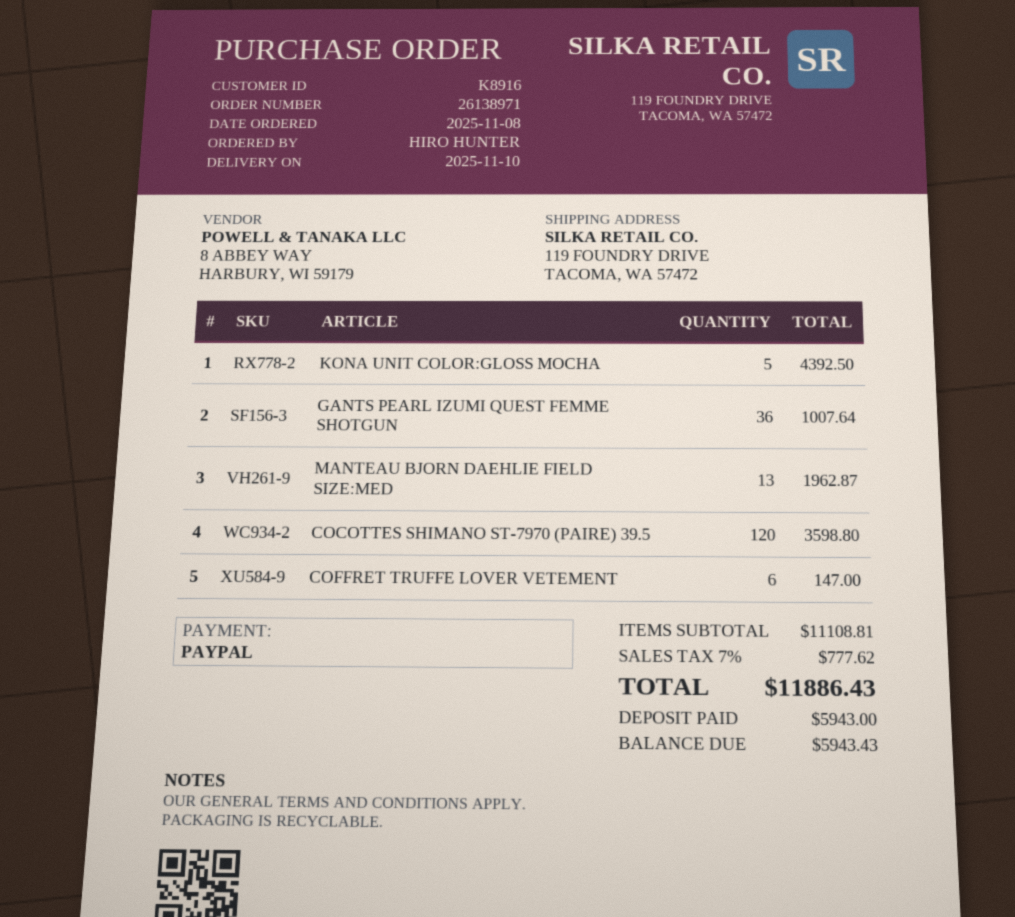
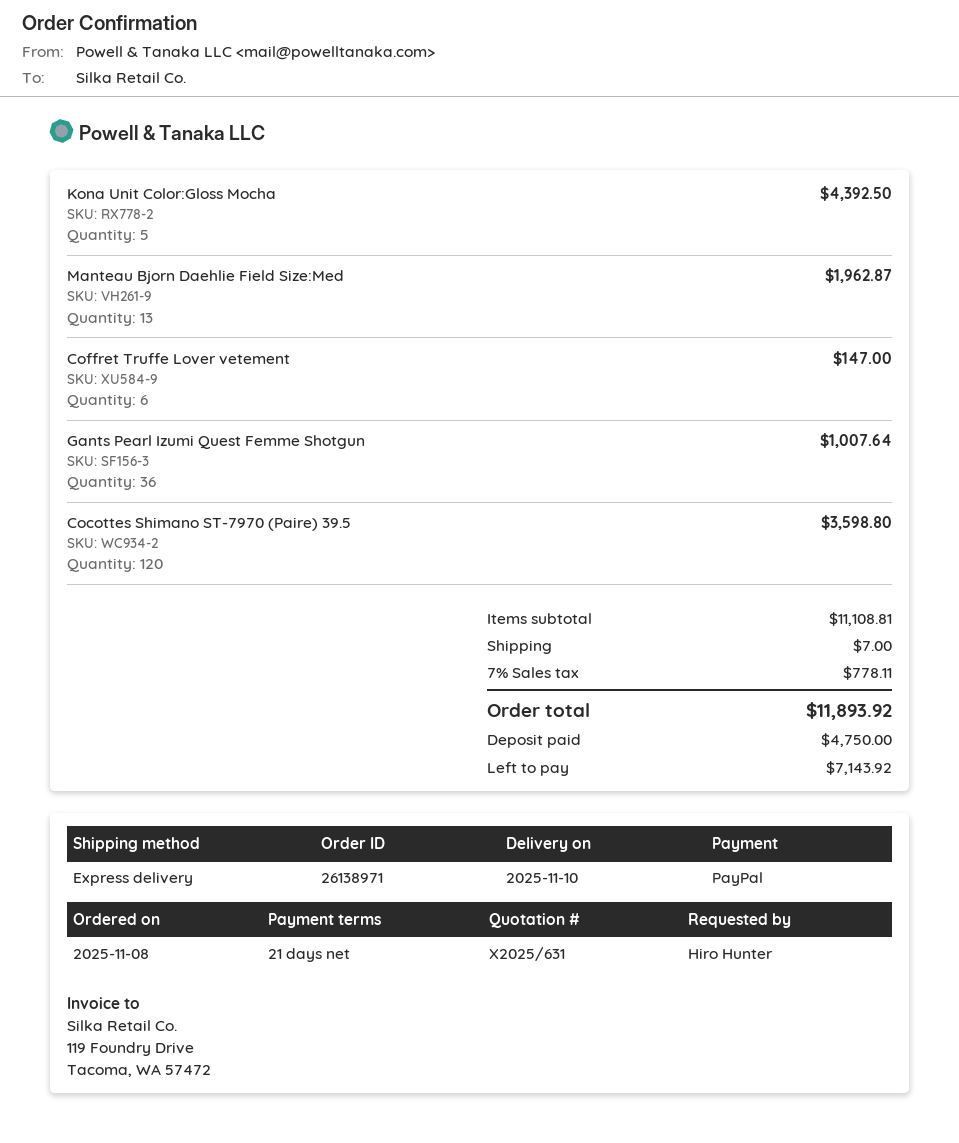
shipping: none -> 7.00
tax: 7% = 777.62 -> 7% = 778.11
total: 11886.43 -> 11893.92
deposit: 5943.00 -> 4750.00
balance: 5943.43 -> 7143.92

